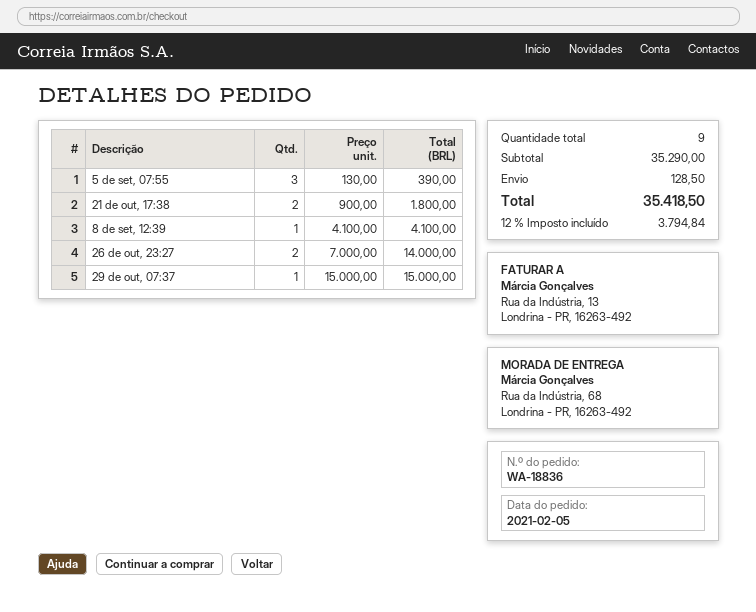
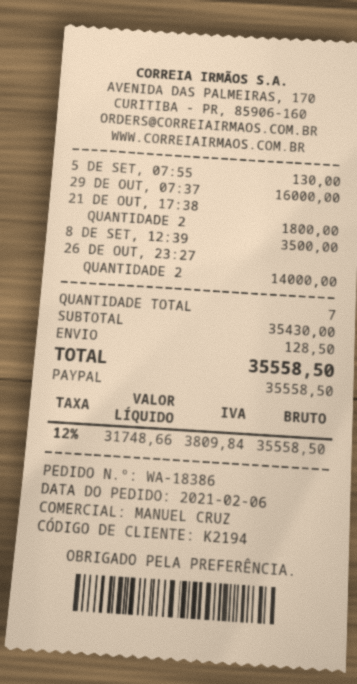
order number: WA-18836 -> WA-18386
order date: 2021-02-05 -> 2021-02-06
5 de set, 07:55: 3 for 390.00 -> 1 for 130.00
8 de set, 12:39: 1 for 4100.00 -> 1 for 3500.00
29 de out, 07:37: 1 for 15000.00 -> 1 for 16000.00
total quantity: 9 -> 7
subtotal: 35290.00 -> 35430.00
tax: 12% = 3794.84 -> 12% = 3809.84
total: 35418.50 -> 35558.50

